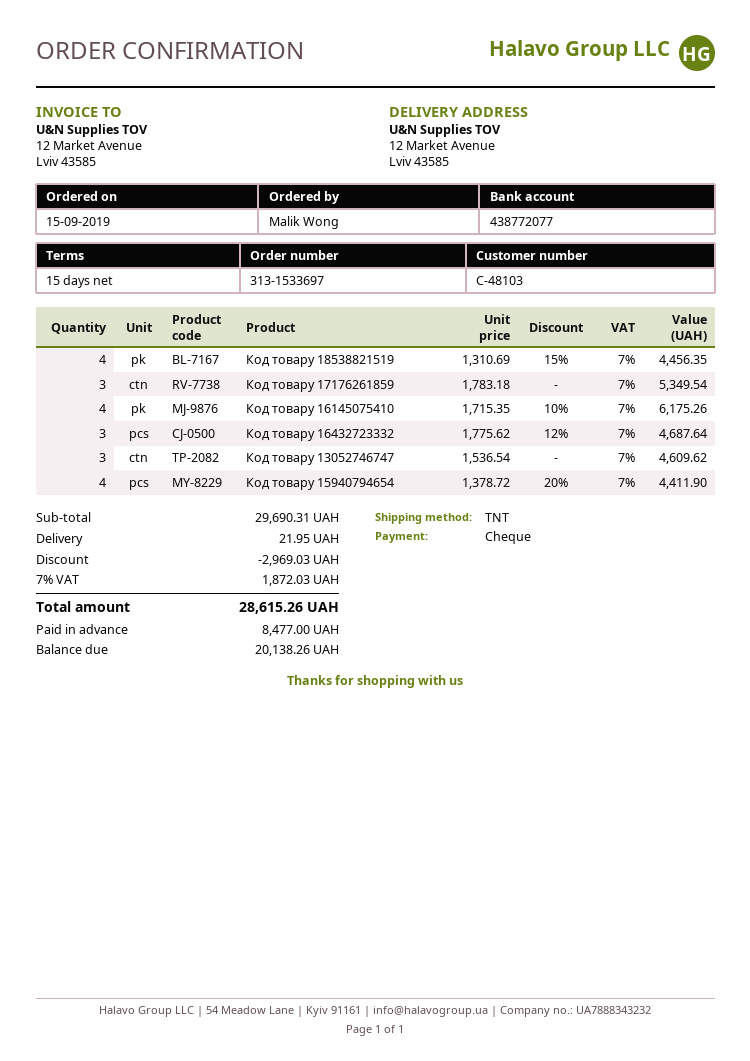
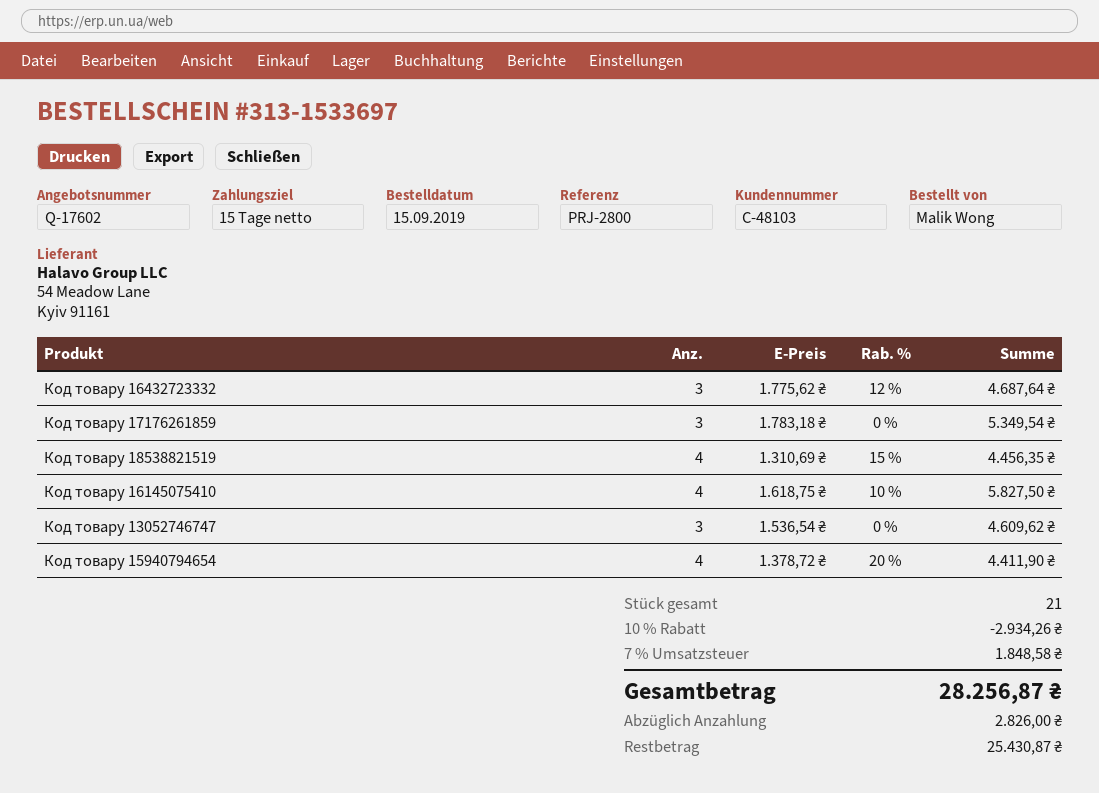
Код товару 16145075410: 4 x 1715.35 - 10% = 6175.26 -> 4 x 1618.75 - 10% = 5827.50
discount: 2969.03 -> 2934.26
shipping: 21.95 -> none
tax: 7% = 1872.03 -> 7% = 1848.58
total: 28615.26 -> 28256.87
deposit: 8477.00 -> 2826.00
balance: 20138.26 -> 25430.87

